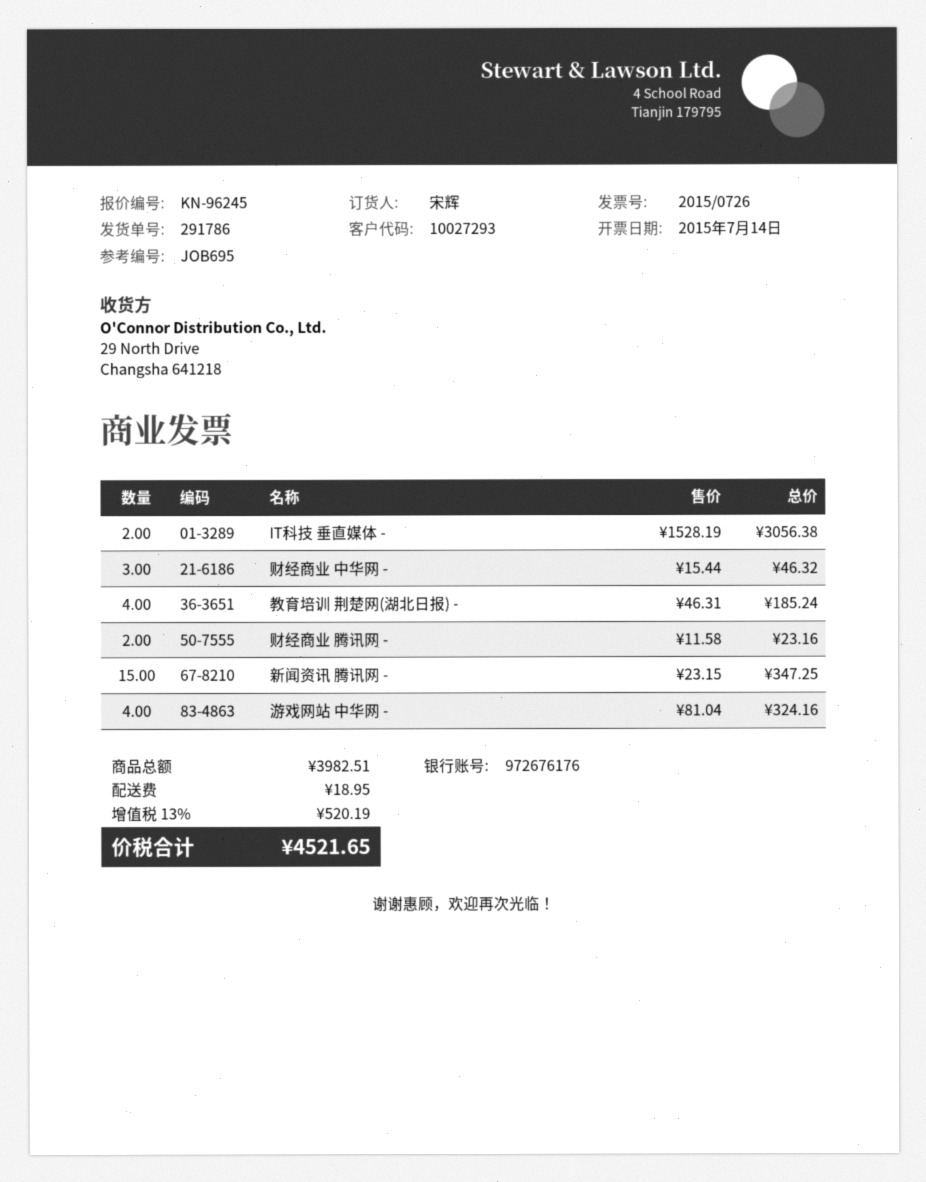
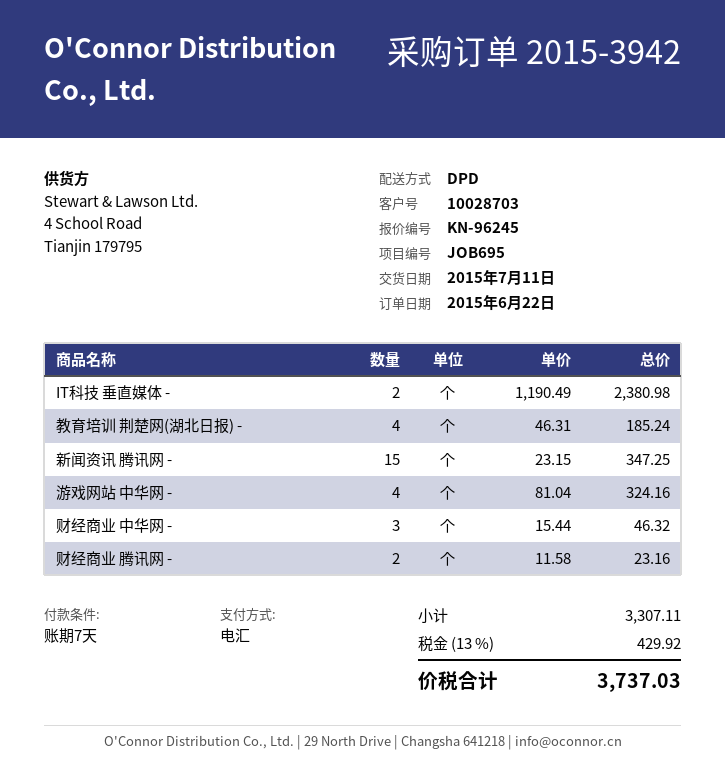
customer number: 10027293 -> 10028703
IT科技 垂直媒体 -: 2 x 1528.19 = 3056.38 -> 2 x 1190.49 = 2380.98
subtotal: 3982.51 -> 3307.11
shipping: 18.95 -> none
tax: 13% = 520.19 -> 13% = 429.92
total: 4521.65 -> 3737.03

